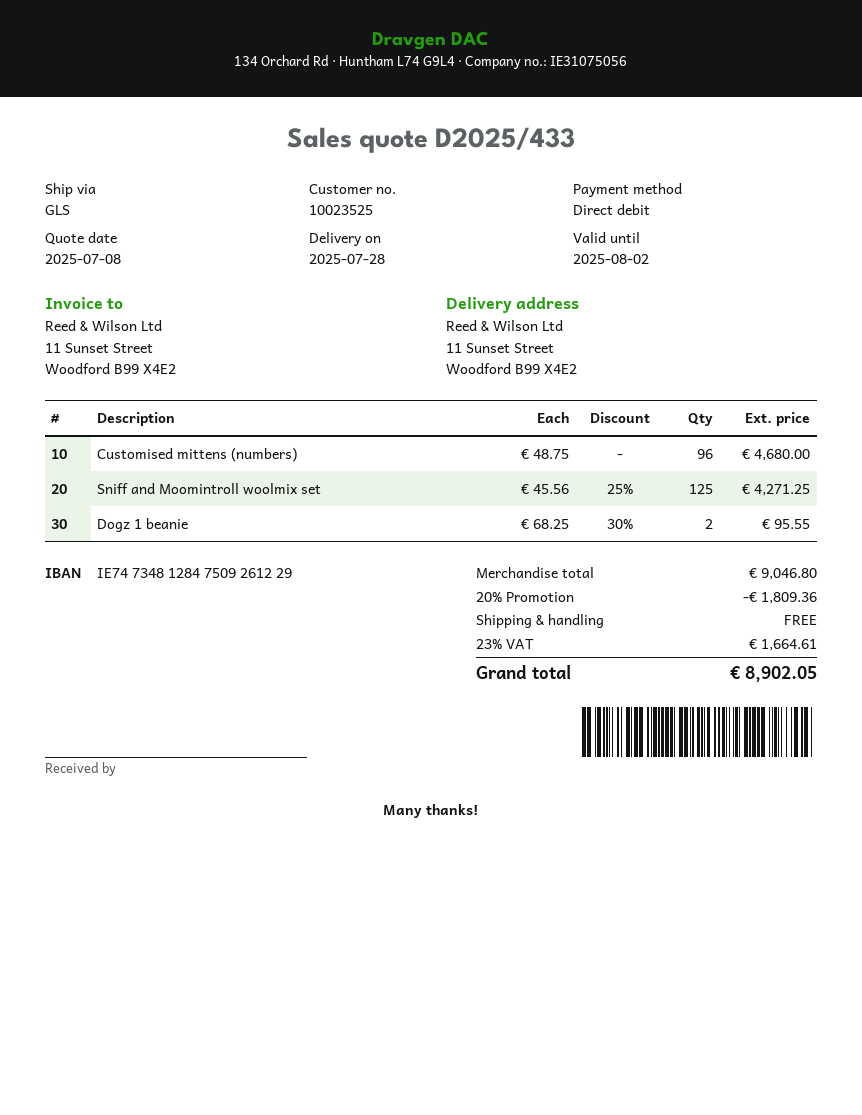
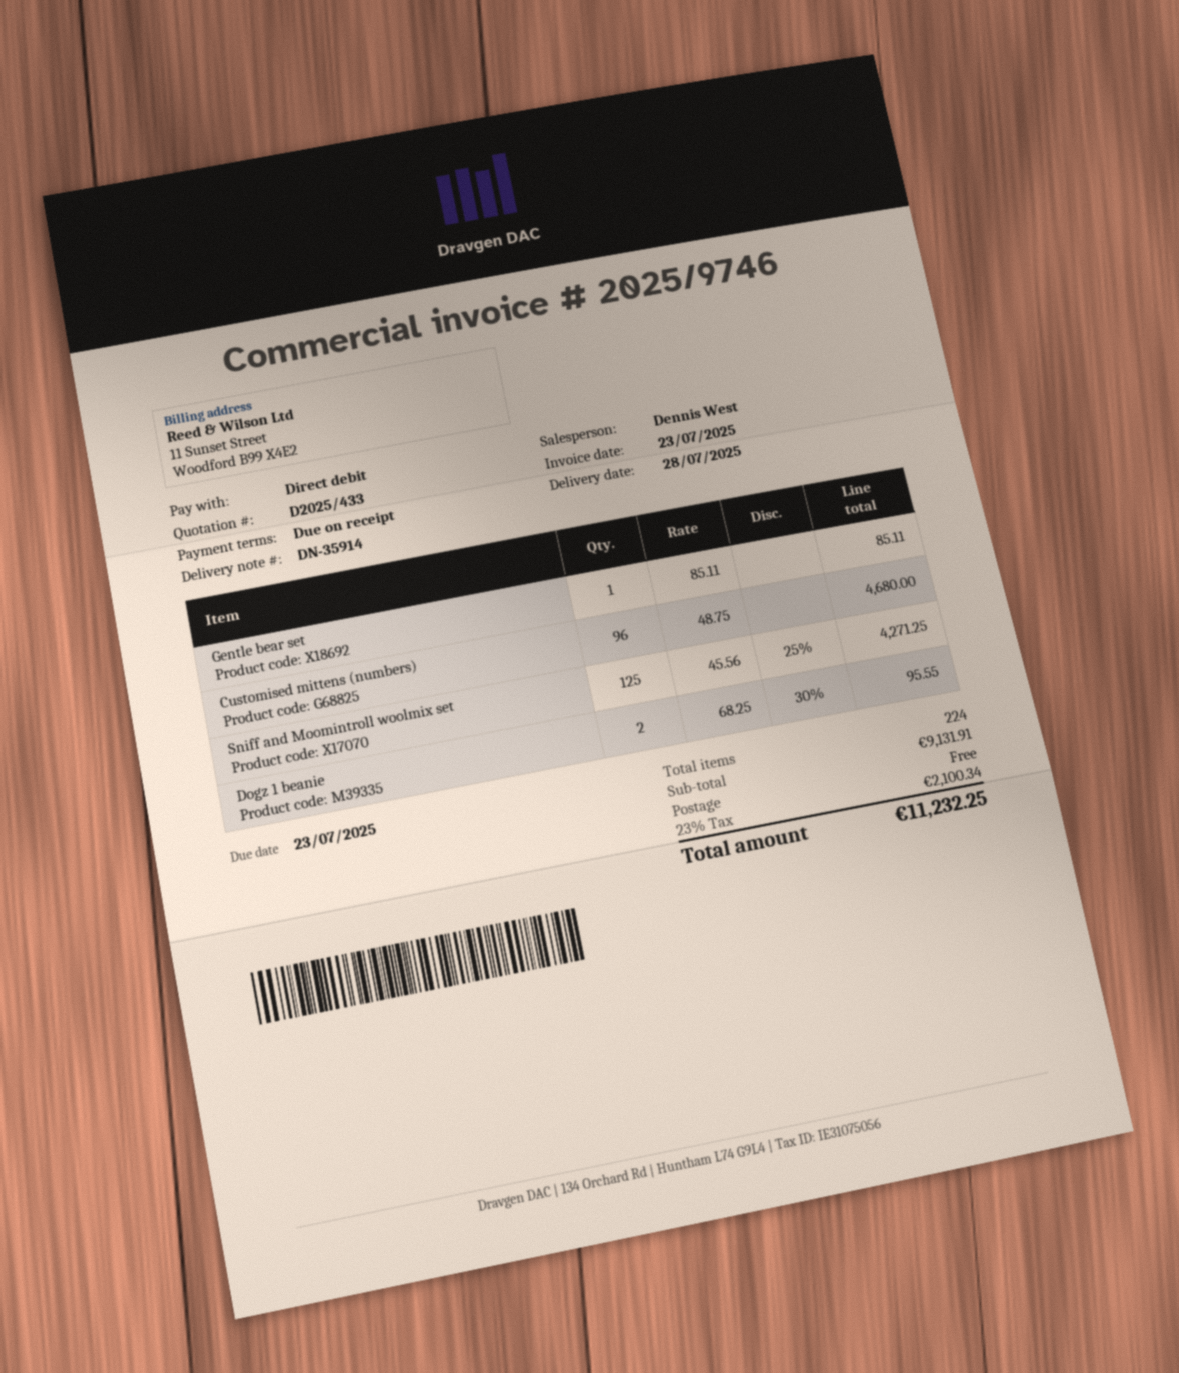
Gentle bear set: none -> 1 x 85.11 = 85.11
subtotal: 9046.80 -> 9131.91
discount: 20% = 1809.36 -> none
tax: 23% = 1664.61 -> 23% = 2100.34
total: 8902.05 -> 11232.25

